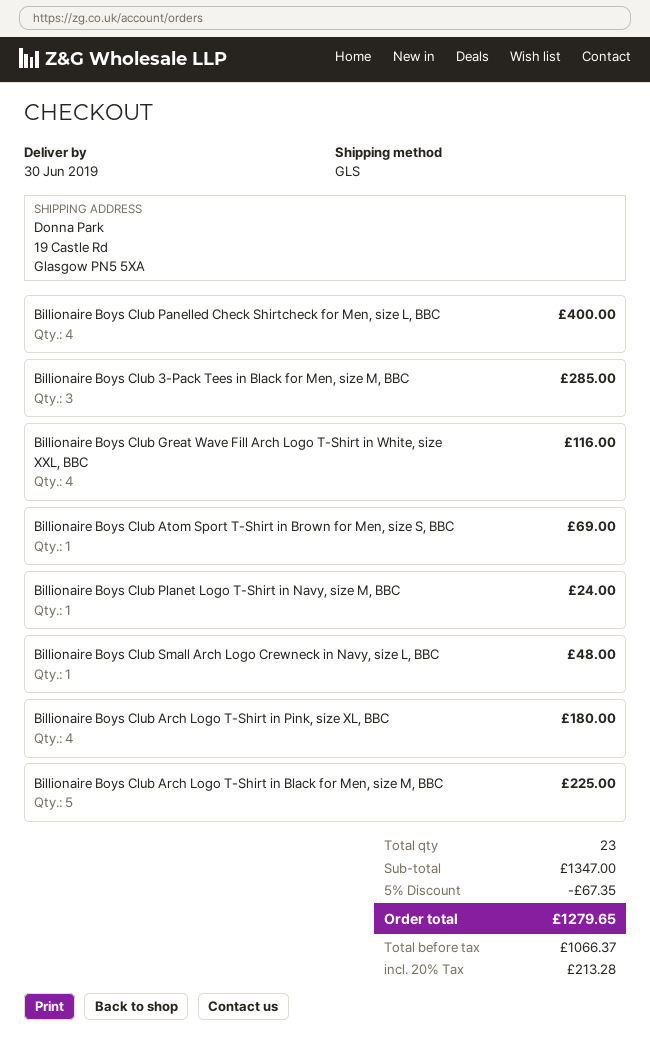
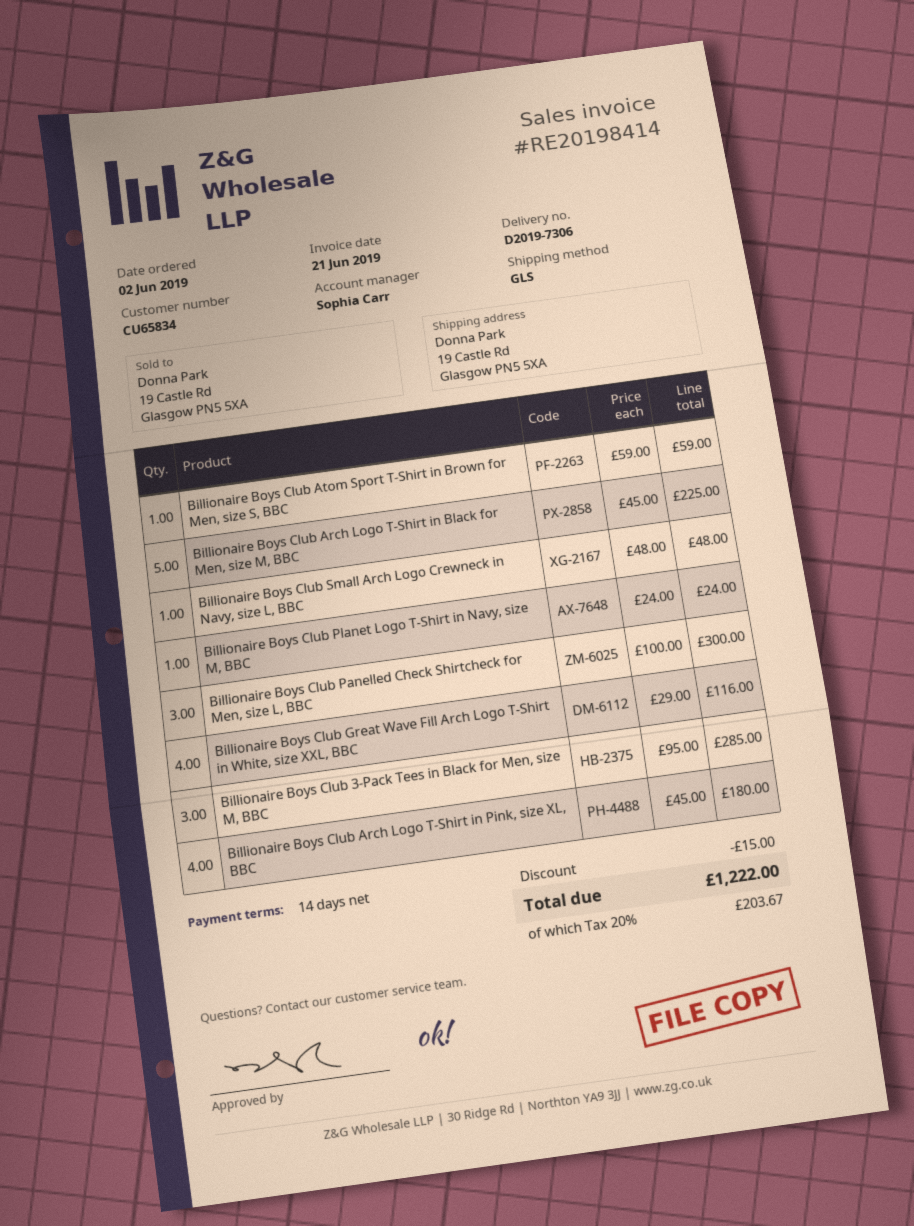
Billionaire Boys Club Panelled Check Shirtcheck for Men, size L, BBC: 4 for 400.00 -> 3 for 300.00
Billionaire Boys Club Atom Sport T-Shirt in Brown for Men, size S, BBC: 1 for 69.00 -> 1 for 59.00
discount: 67.35 -> 15.00
tax: 20% = 213.28 -> 20% = 203.67
total: 1279.65 -> 1222.00

